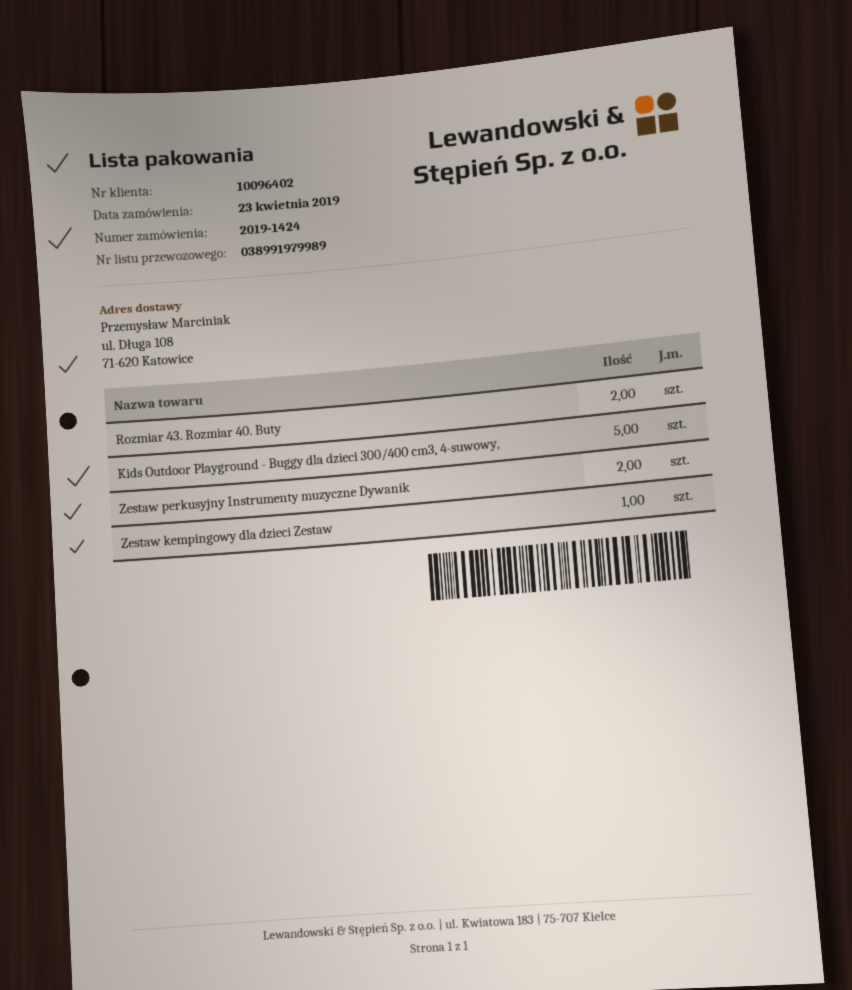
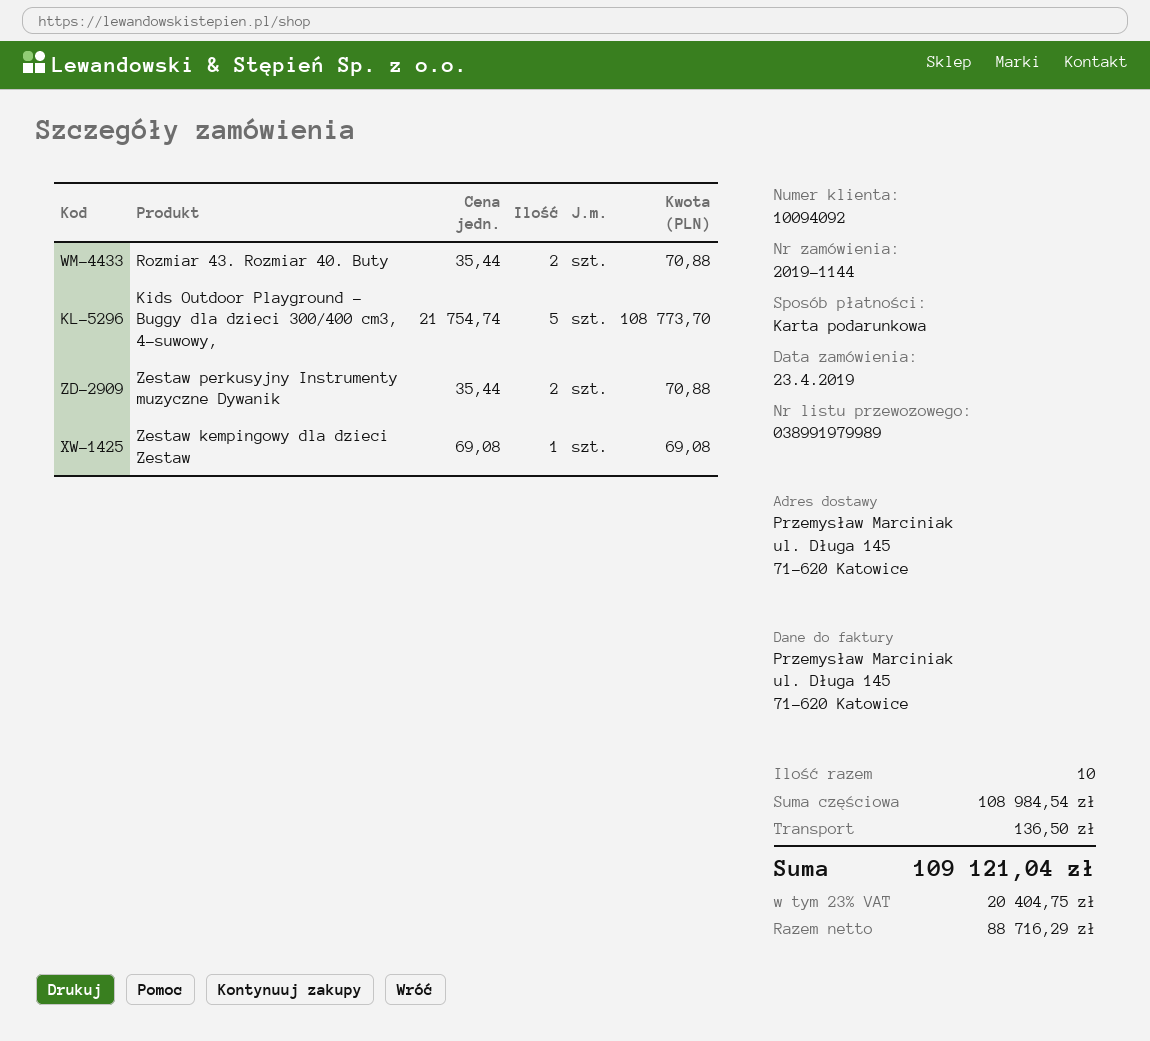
order number: 2019-1424 -> 2019-1144
customer number: 10096402 -> 10094092
ship to: ul. Długa 108, 71-620 Katowice -> ul. Długa 145, 71-620 Katowice

